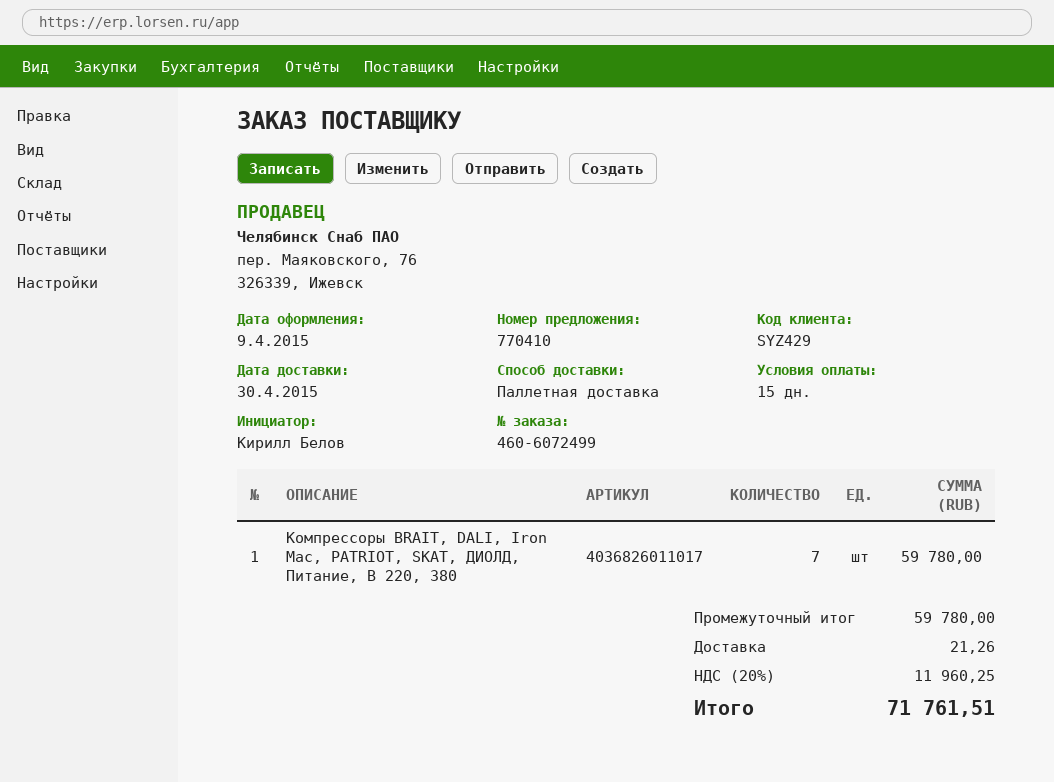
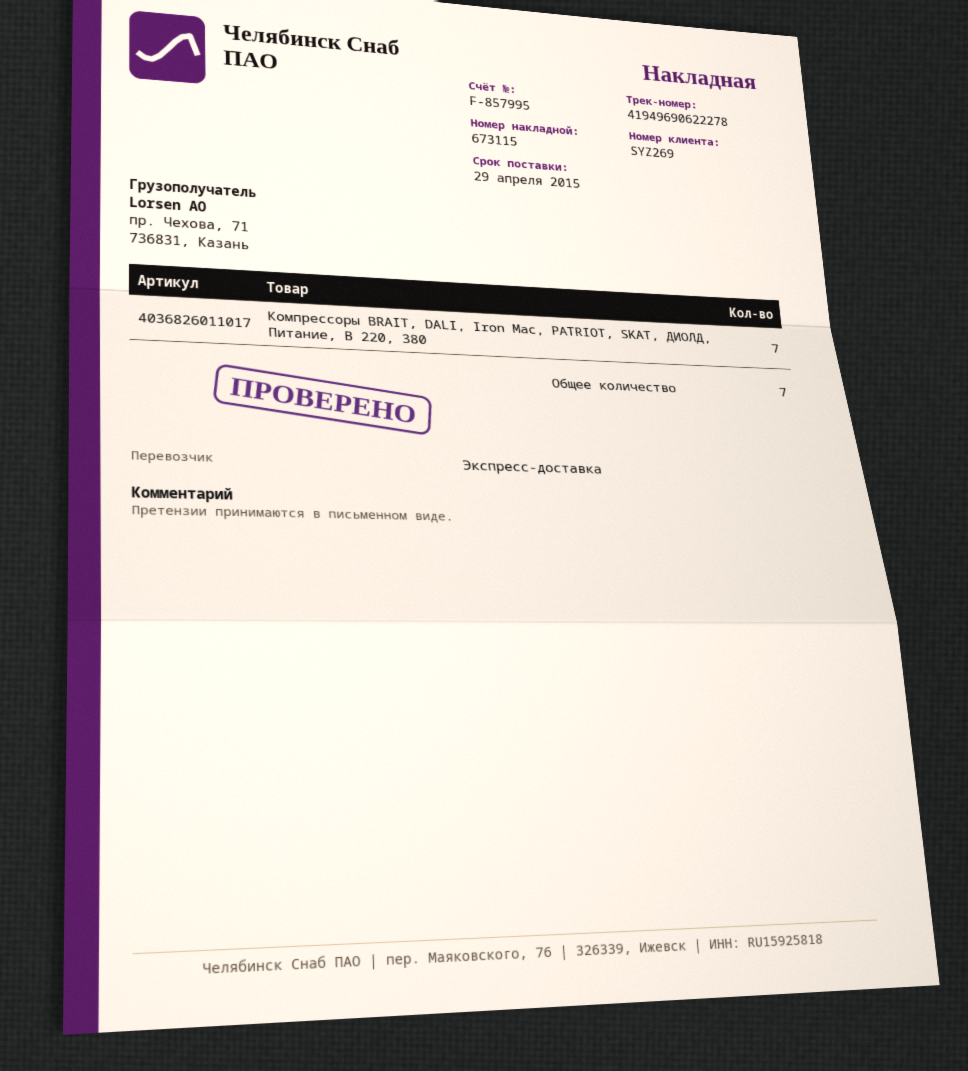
delivery date: 2015-04-30 -> 2015-04-29
customer number: SYZ429 -> SYZ269
shipping method: pallet freight -> express

